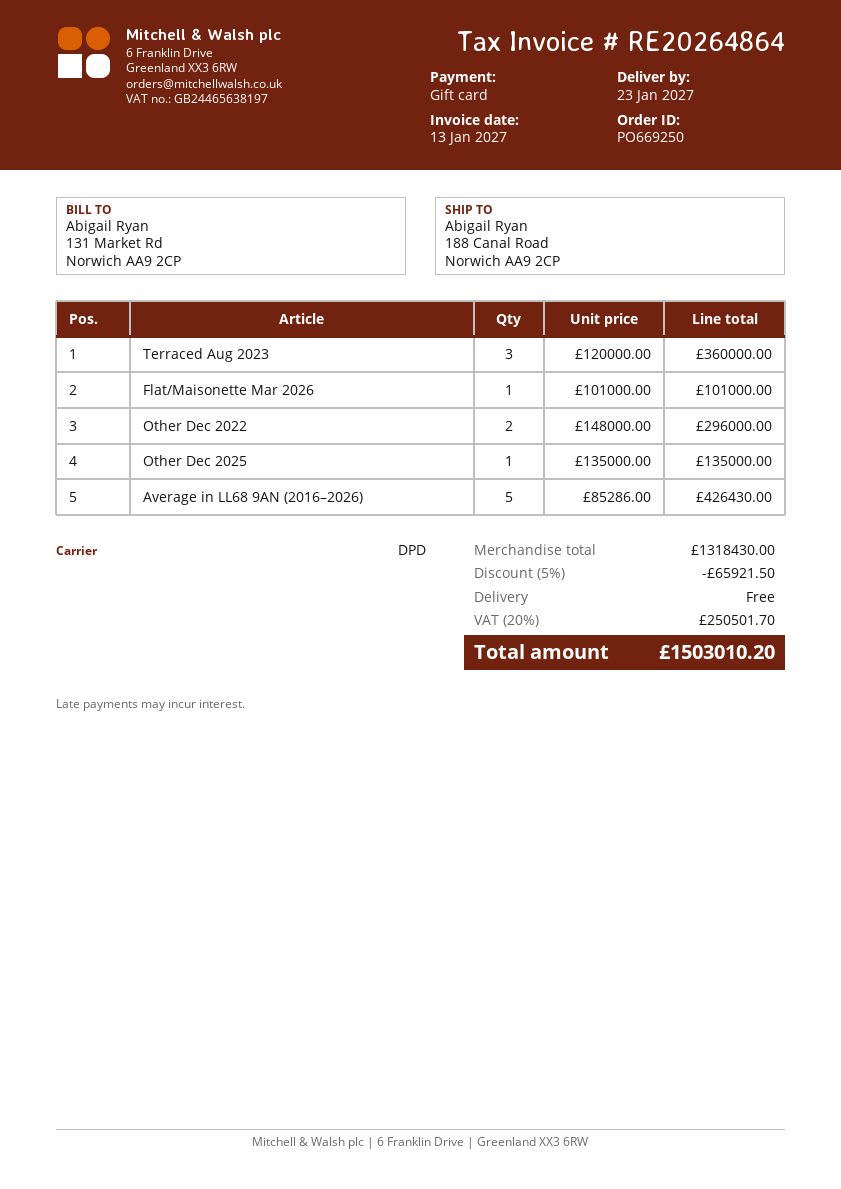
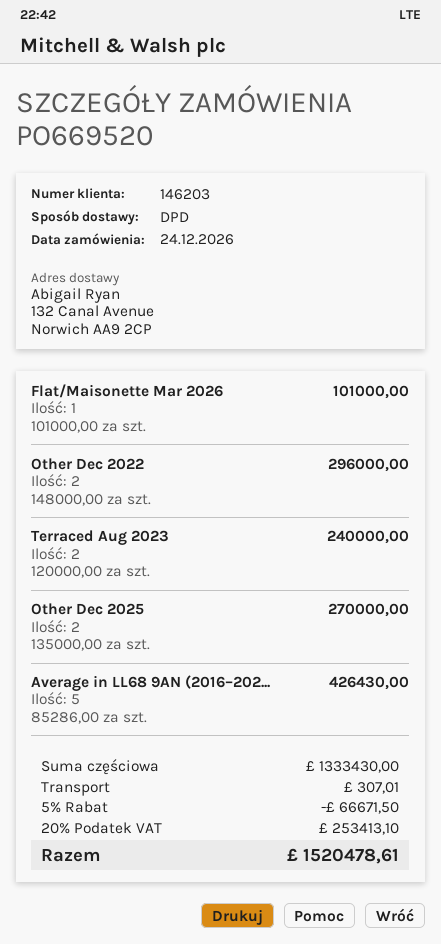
order number: PO669250 -> PO669520
ship to: 188 Canal Road, Norwich AA9 2CP -> 132 Canal Avenue, Norwich AA9 2CP
Terraced Aug 2023: 3 x 120000.00 = 360000.00 -> 2 x 120000.00 = 240000.00
Other Dec 2025: 1 x 135000.00 = 135000.00 -> 2 x 135000.00 = 270000.00
subtotal: 1318430.00 -> 1333430.00
discount: 5% = 65921.50 -> 5% = 66671.50
shipping: 0.00 -> 307.01
tax: 20% = 250501.70 -> 20% = 253413.10
total: 1503010.20 -> 1520478.61

